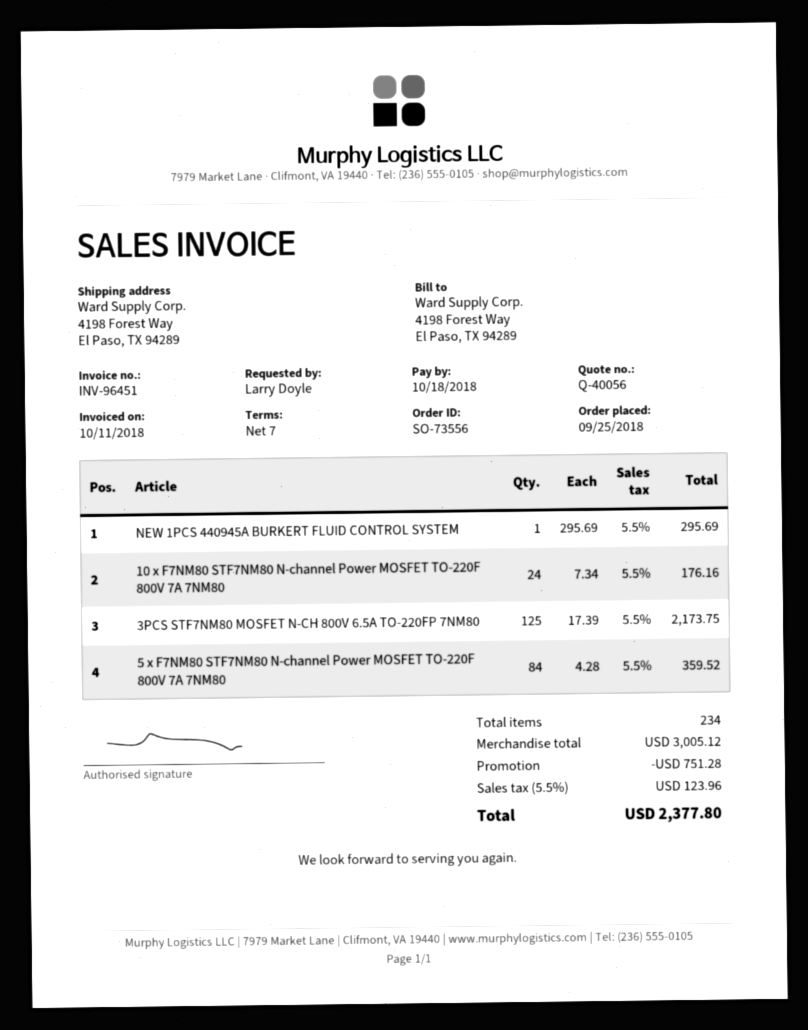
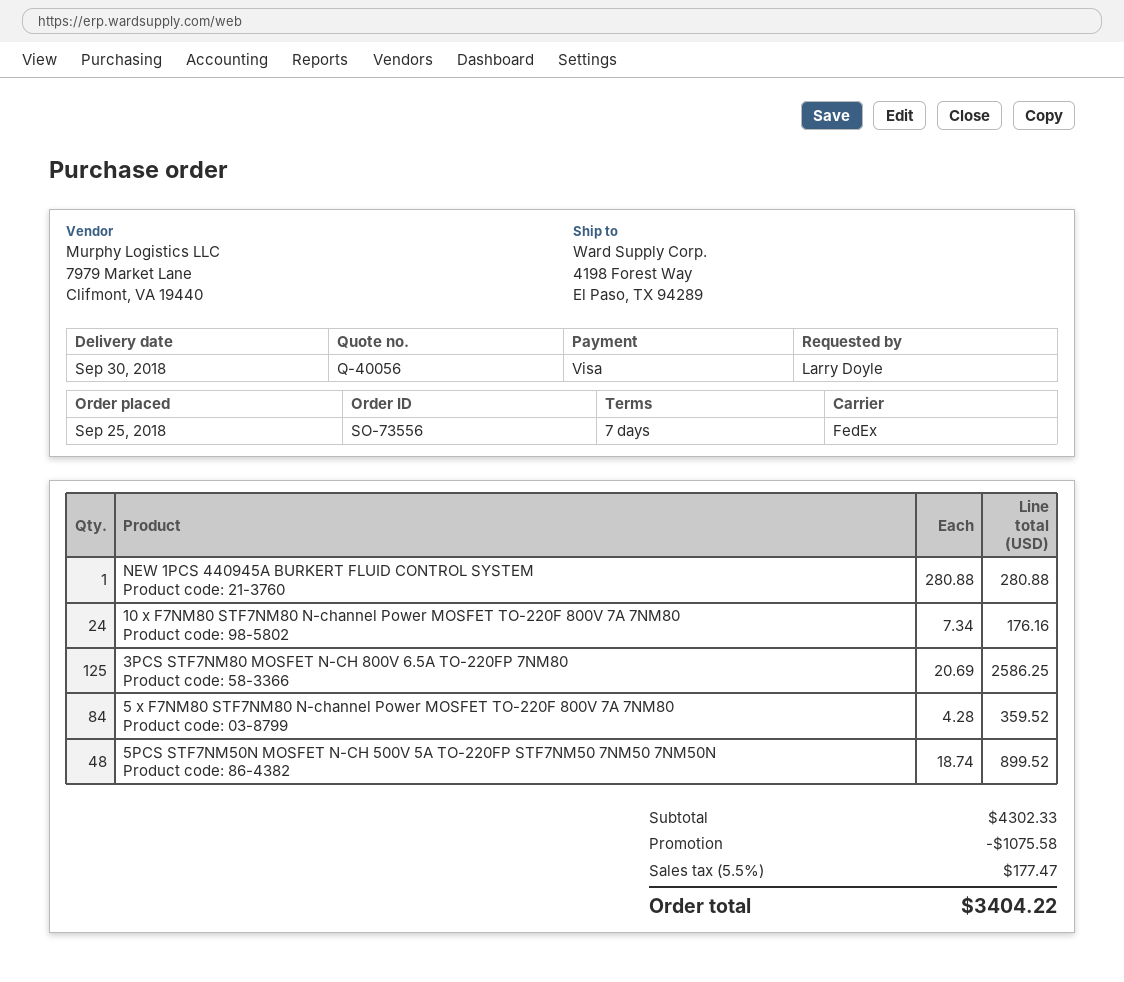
NEW 1PCS 440945A BURKERT FLUID CONTROL SYSTEM: 1 x 295.69 = 295.69 -> 1 x 280.88 = 280.88
3PCS STF7NM80 MOSFET N-CH 800V 6.5A TO-220FP 7NM80: 125 x 17.39 = 2173.75 -> 125 x 20.69 = 2586.25
5PCS STF7NM50N MOSFET N-CH 500V 5A TO-220FP STF7NM50 7NM50 7NM50N: none -> 48 x 18.74 = 899.52
subtotal: 3005.12 -> 4302.33
discount: 751.28 -> 1075.58
tax: 5.5% = 123.96 -> 5.5% = 177.47
total: 2377.80 -> 3404.22

